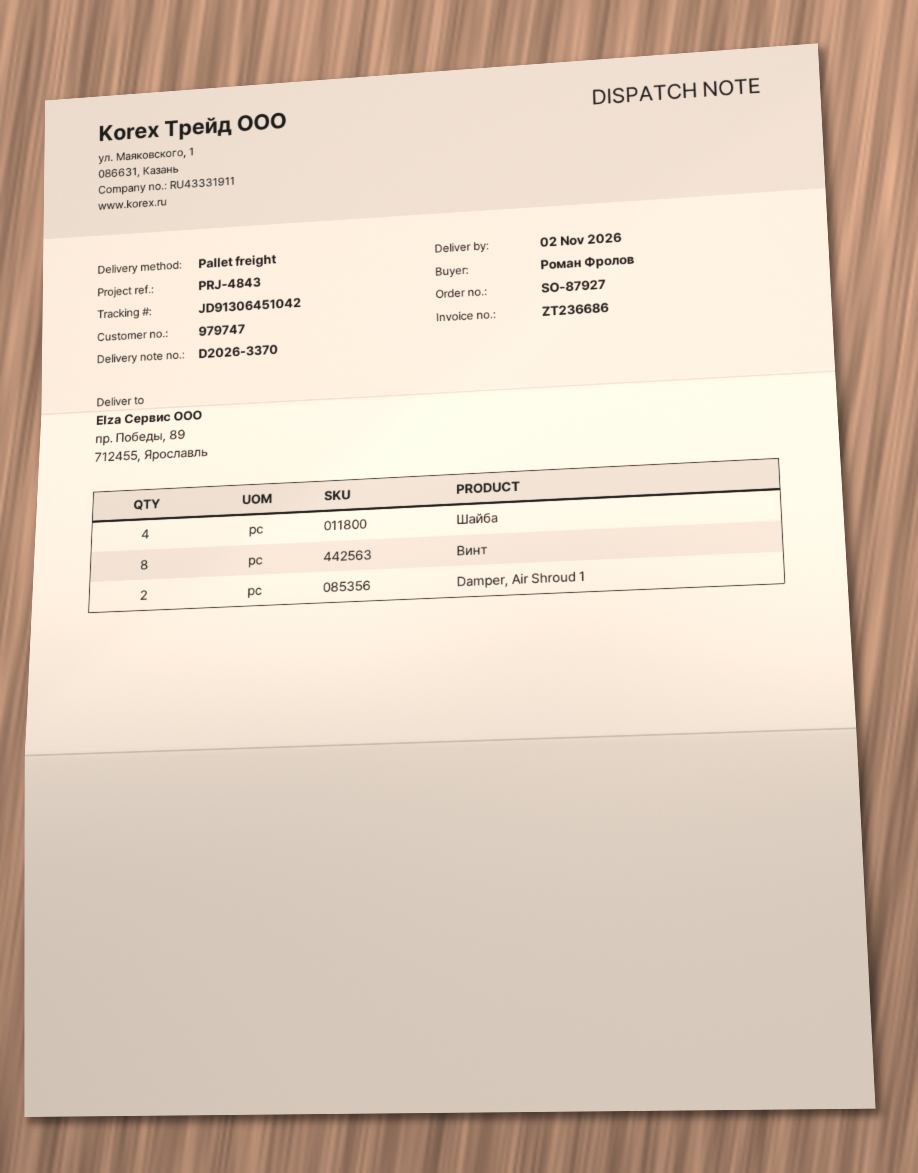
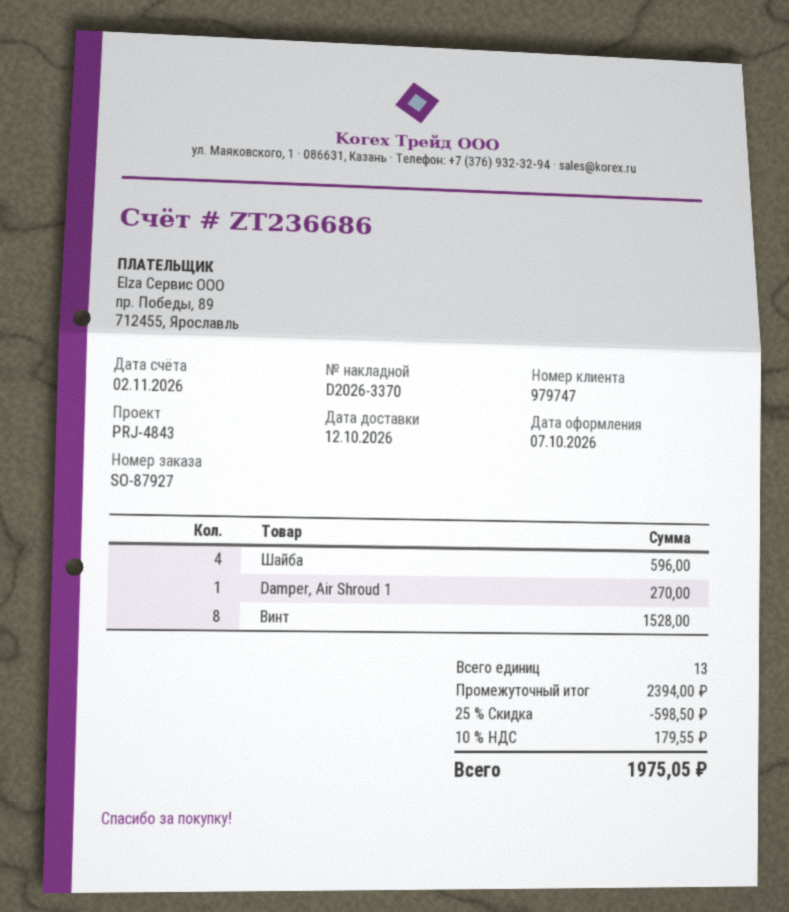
delivery date: 2026-11-02 -> 2026-10-12
Damper, Air Shroud 1: 2 -> 1

